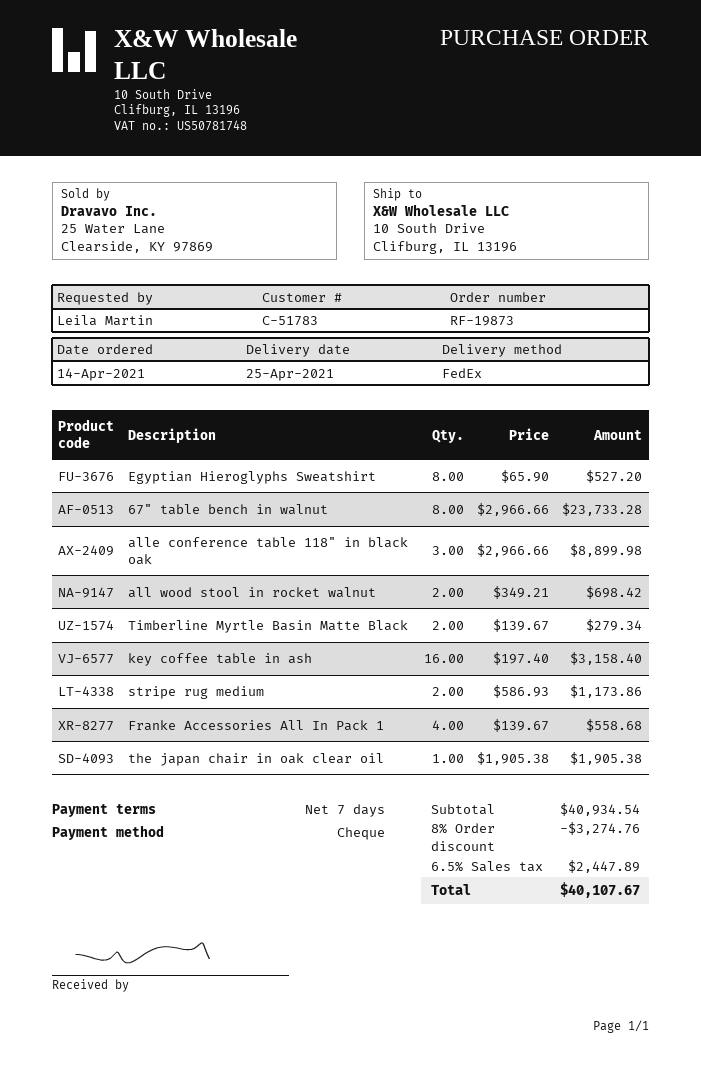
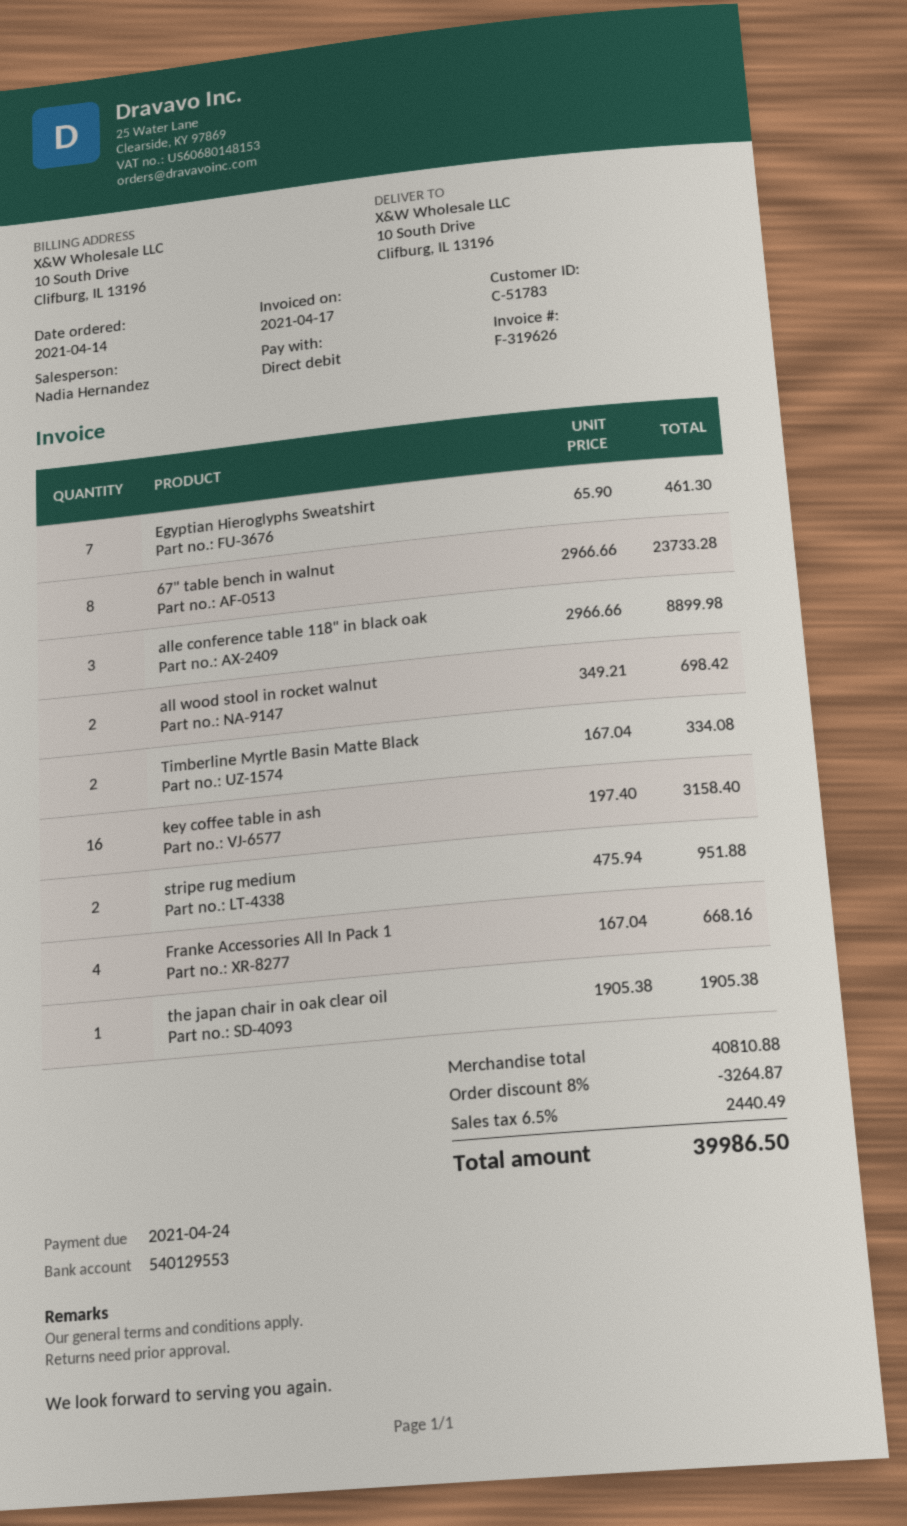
payment method: cheque -> direct debit
Egyptian Hieroglyphs Sweatshirt: 8 x 65.90 = 527.20 -> 7 x 65.90 = 461.30
Timberline Myrtle Basin Matte Black: 2 x 139.67 = 279.34 -> 2 x 167.04 = 334.08
stripe rug medium: 2 x 586.93 = 1173.86 -> 2 x 475.94 = 951.88
Franke Accessories All In Pack 1: 4 x 139.67 = 558.68 -> 4 x 167.04 = 668.16
subtotal: 40934.54 -> 40810.88
discount: 8% = 3274.76 -> 8% = 3264.87
tax: 6.5% = 2447.89 -> 6.5% = 2440.49
total: 40107.67 -> 39986.50

